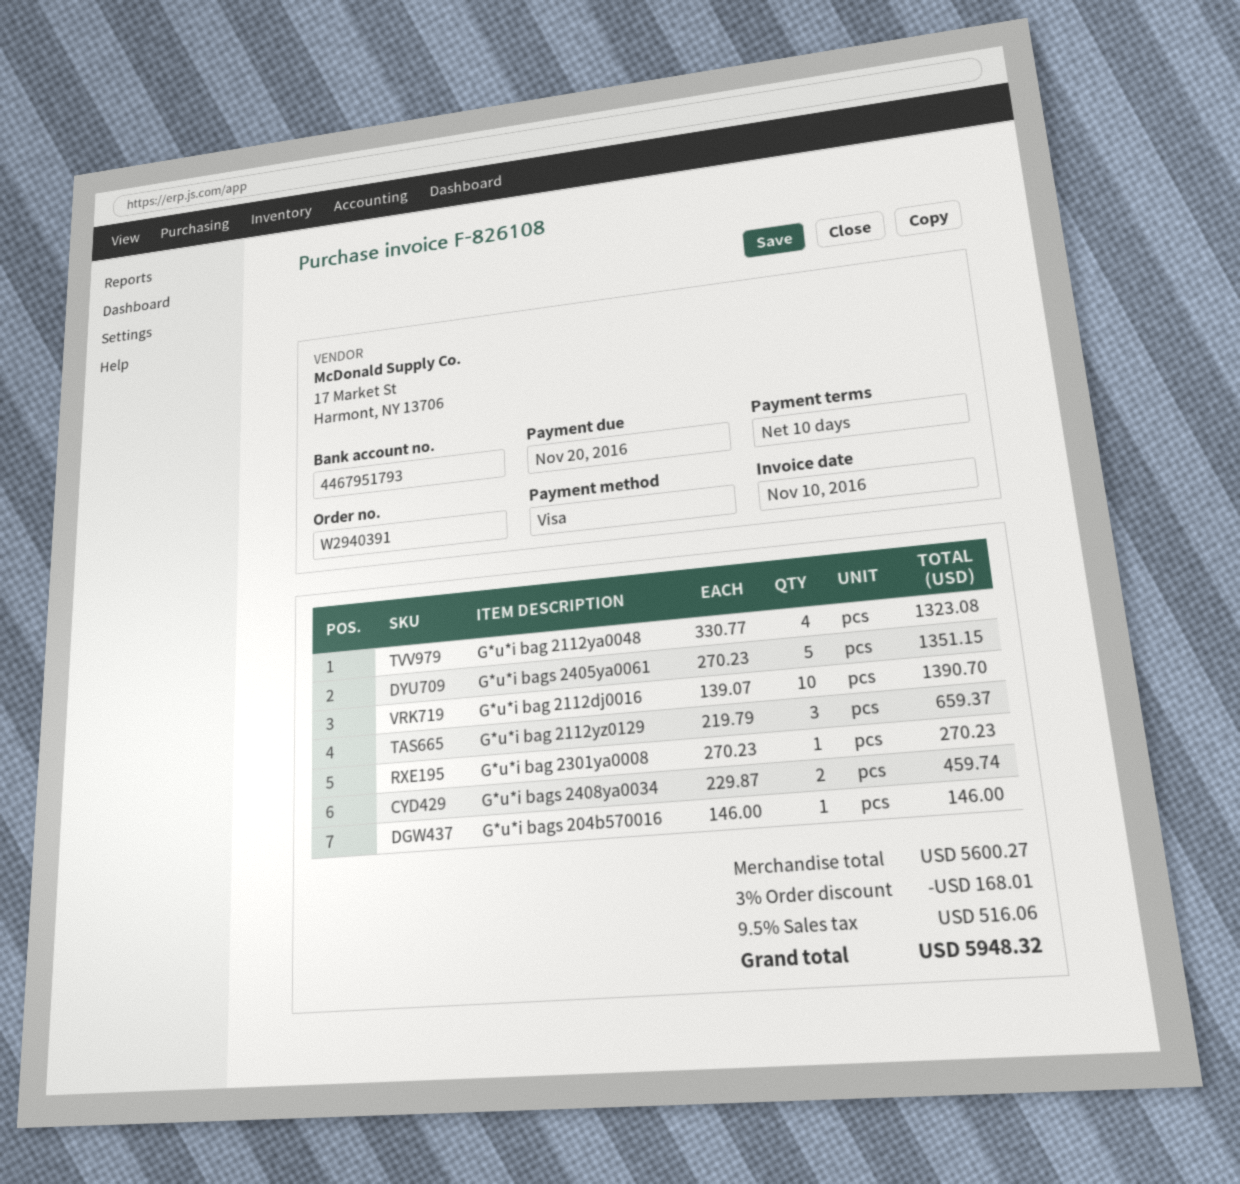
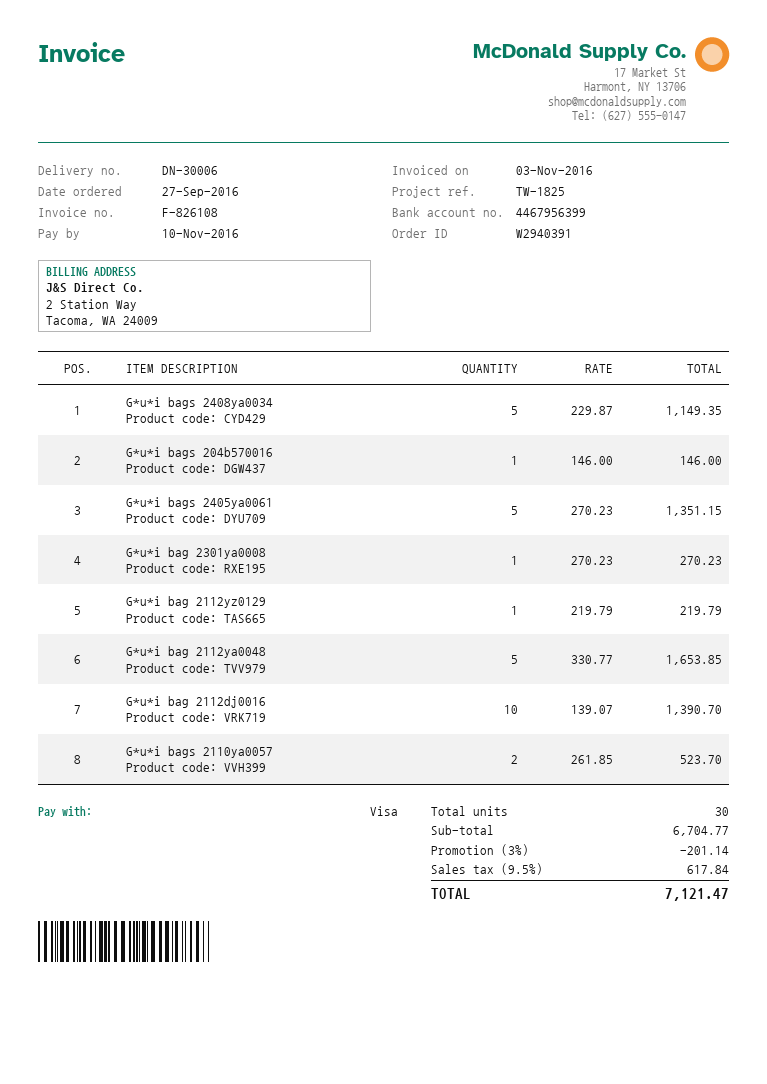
invoice date: 2016-11-10 -> 2016-11-03
due date: 2016-11-20 -> 2016-11-10
bank account: 4467951793 -> 4467956399
G*u*i bag 2112ya0048: 4 x 330.77 = 1323.08 -> 5 x 330.77 = 1653.85
G*u*i bag 2112yz0129: 3 x 219.79 = 659.37 -> 1 x 219.79 = 219.79
G*u*i bags 2408ya0034: 2 x 229.87 = 459.74 -> 5 x 229.87 = 1149.35
G*u*i bags 2110ya0057: none -> 2 x 261.85 = 523.70
subtotal: 5600.27 -> 6704.77
discount: 3% = 168.01 -> 3% = 201.14
tax: 9.5% = 516.06 -> 9.5% = 617.84
total: 5948.32 -> 7121.47

